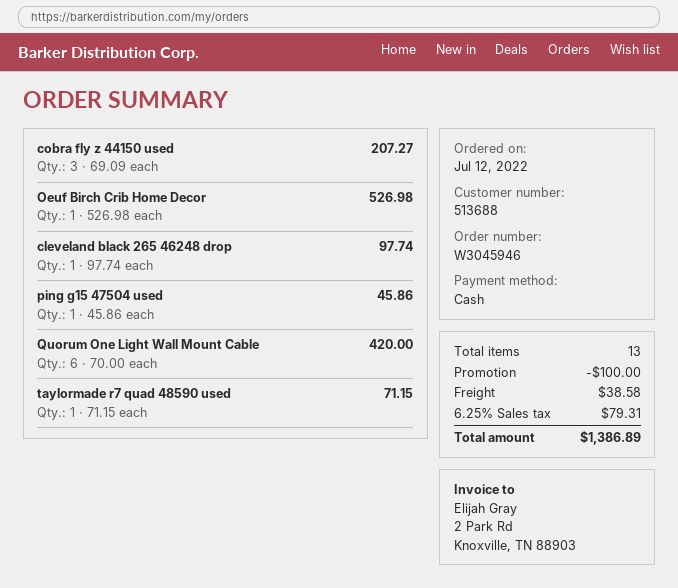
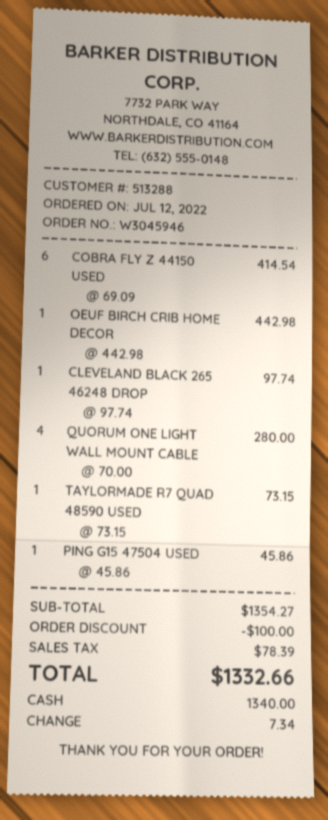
customer number: 513688 -> 513288
cobra fly z 44150 used: 3 x 69.09 = 207.27 -> 6 x 69.09 = 414.54
Oeuf Birch Crib Home Decor: 1 x 526.98 = 526.98 -> 1 x 442.98 = 442.98
Quorum One Light Wall Mount Cable: 6 x 70.00 = 420.00 -> 4 x 70.00 = 280.00
taylormade r7 quad 48590 used: 1 x 71.15 = 71.15 -> 1 x 73.15 = 73.15
shipping: 38.58 -> none
tax: 79.31 -> 78.39
total: 1386.89 -> 1332.66

